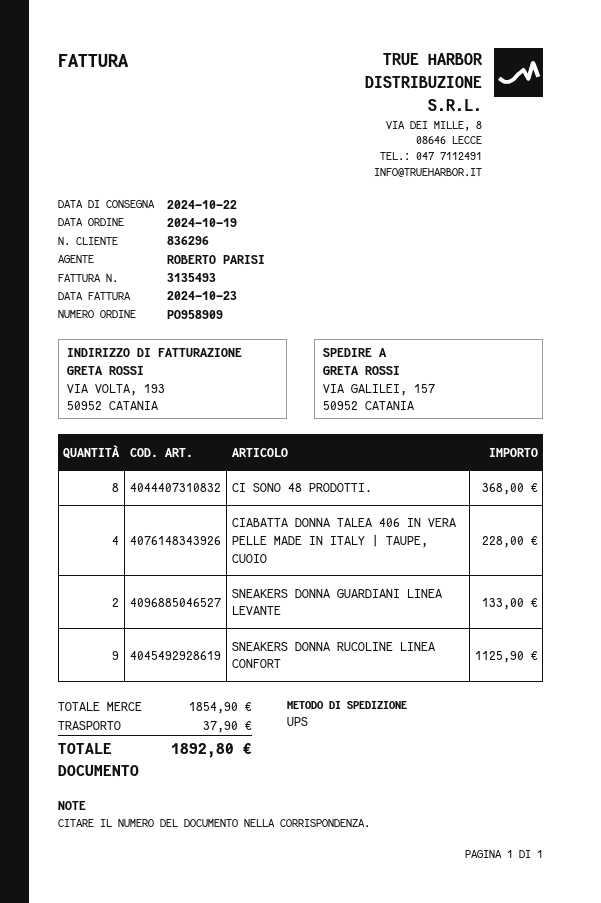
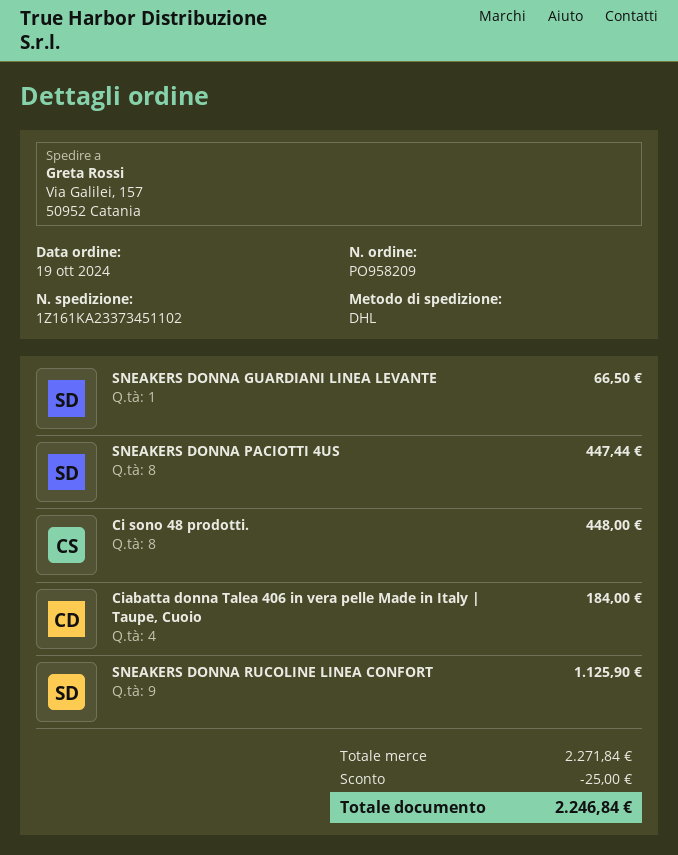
order number: PO958909 -> PO958209
shipping method: UPS -> DHL
CI SONO 48 PRODOTTI.: 8 for 368.00 -> 8 for 448.00
CIABATTA DONNA TALEA 406 IN VERA PELLE MADE IN ITALY | TAUPE, CUOIO: 4 for 228.00 -> 4 for 184.00
SNEAKERS DONNA GUARDIANI LINEA LEVANTE: 2 for 133.00 -> 1 for 66.50
SNEAKERS DONNA PACIOTTI 4US: none -> 8 for 447.44
subtotal: 1854.90 -> 2271.84
discount: none -> 25.00
shipping: 37.90 -> none
total: 1892.80 -> 2246.84

